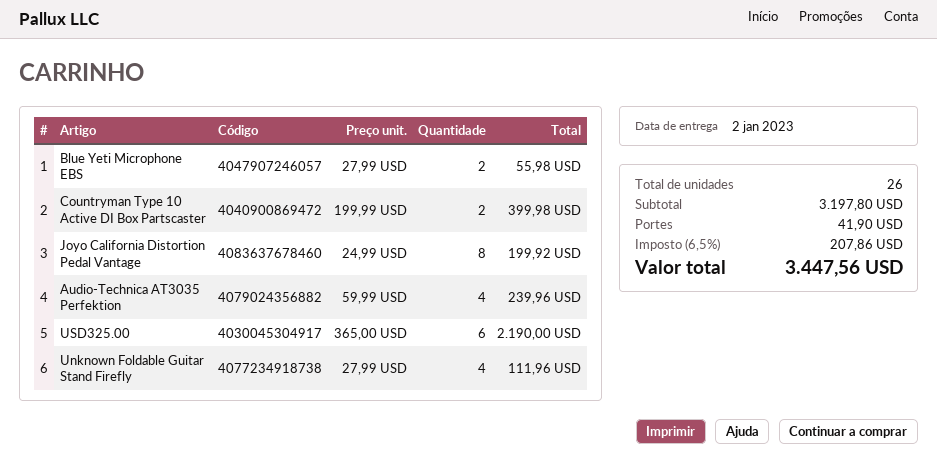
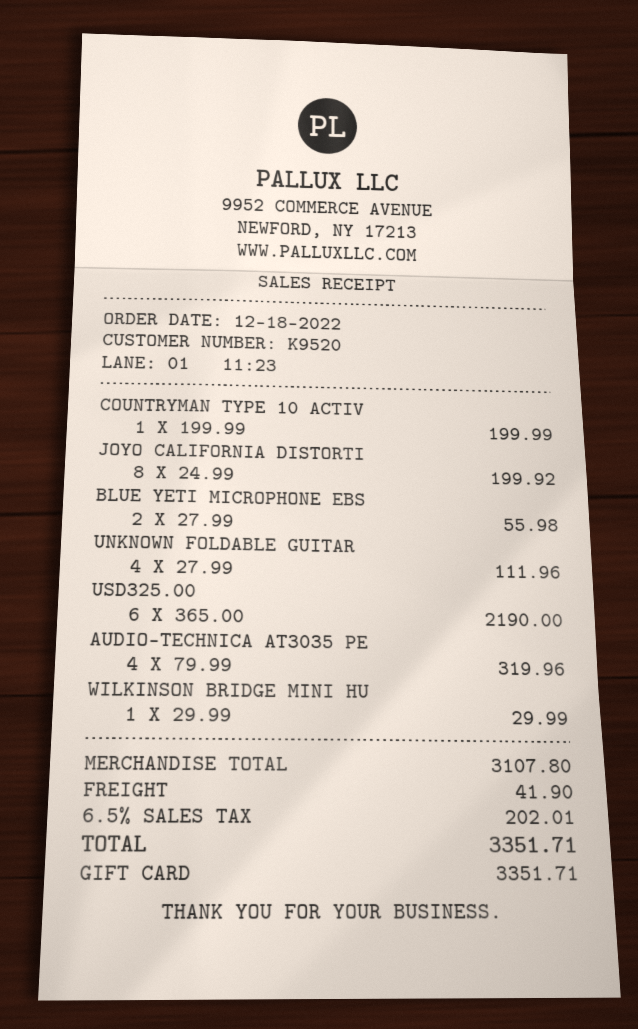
Countryman Type 10 Active DI Box Partscaster: 2 x 199.99 = 399.98 -> 1 x 199.99 = 199.99
Audio-Technica AT3035 Perfektion: 4 x 59.99 = 239.96 -> 4 x 79.99 = 319.96
WILKINSON BRIDGE MINI HU: none -> 1 x 29.99 = 29.99
subtotal: 3197.80 -> 3107.80
tax: 6.5% = 207.86 -> 6.5% = 202.01
total: 3447.56 -> 3351.71

